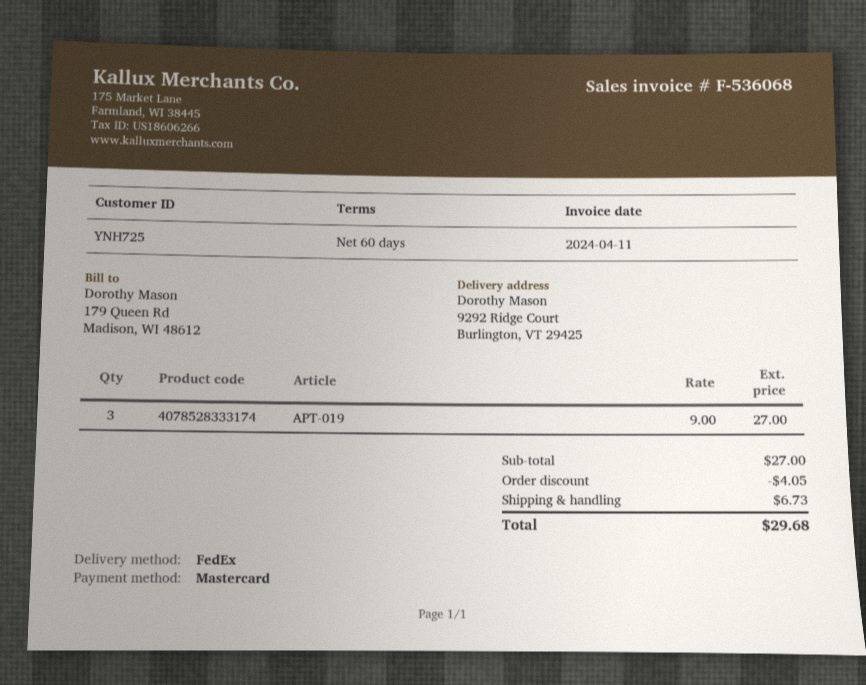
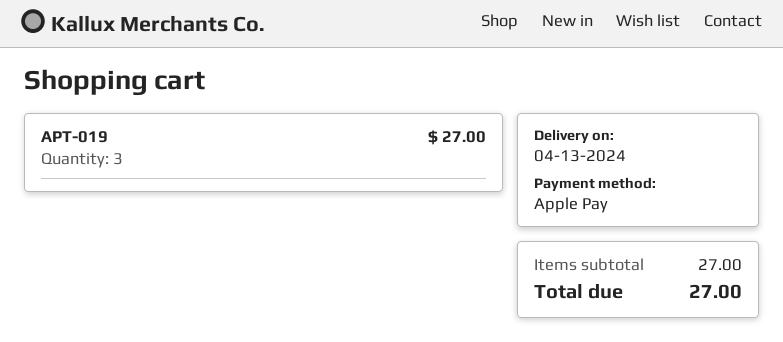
payment method: Mastercard -> Apple Pay
discount: 4.05 -> none
shipping: 6.73 -> none
total: 29.68 -> 27.00

